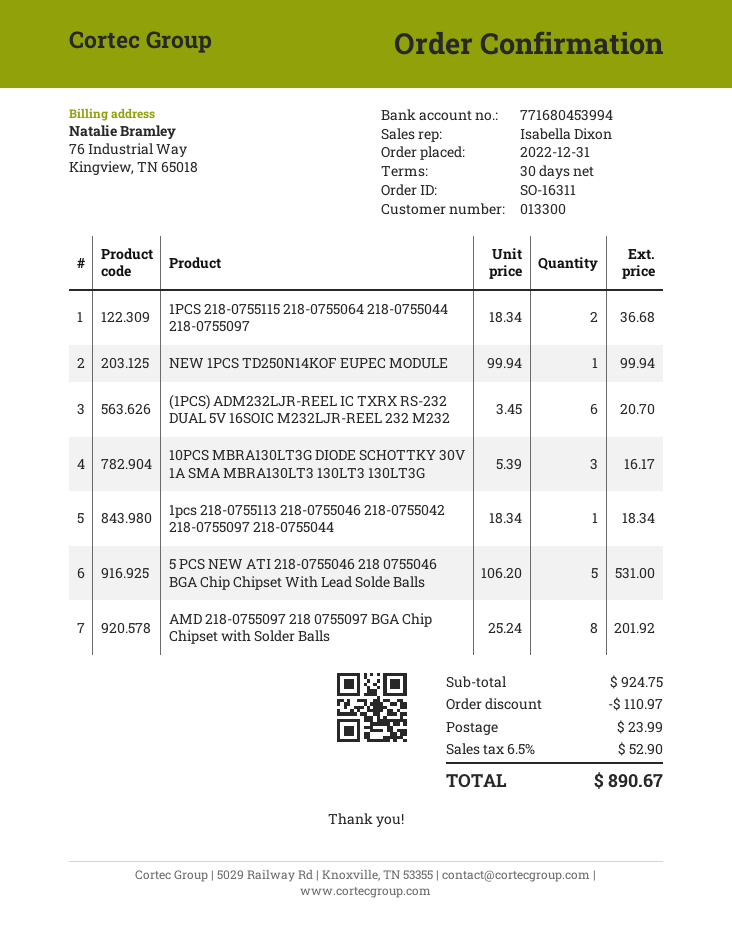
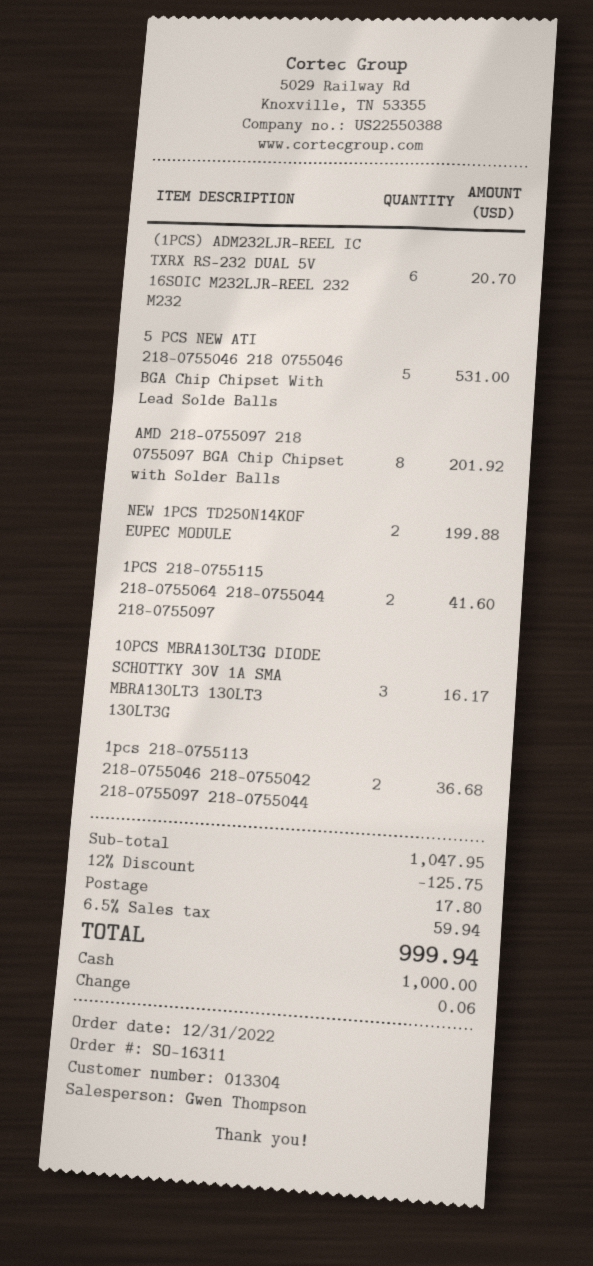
customer number: 013300 -> 013304
sales rep: Isabella Dixon -> Gwen Thompson
1PCS 218-0755115 218-0755064 218-0755044 218-0755097: 2 for 36.68 -> 2 for 41.60
NEW 1PCS TD250N14KOF EUPEC MODULE: 1 for 99.94 -> 2 for 199.88
1pcs 218-0755113 218-0755046 218-0755042 218-0755097 218-0755044: 1 for 18.34 -> 2 for 36.68
subtotal: 924.75 -> 1047.95
discount: 110.97 -> 125.75
shipping: 23.99 -> 17.80
tax: 6.5% = 52.90 -> 6.5% = 59.94
total: 890.67 -> 999.94

